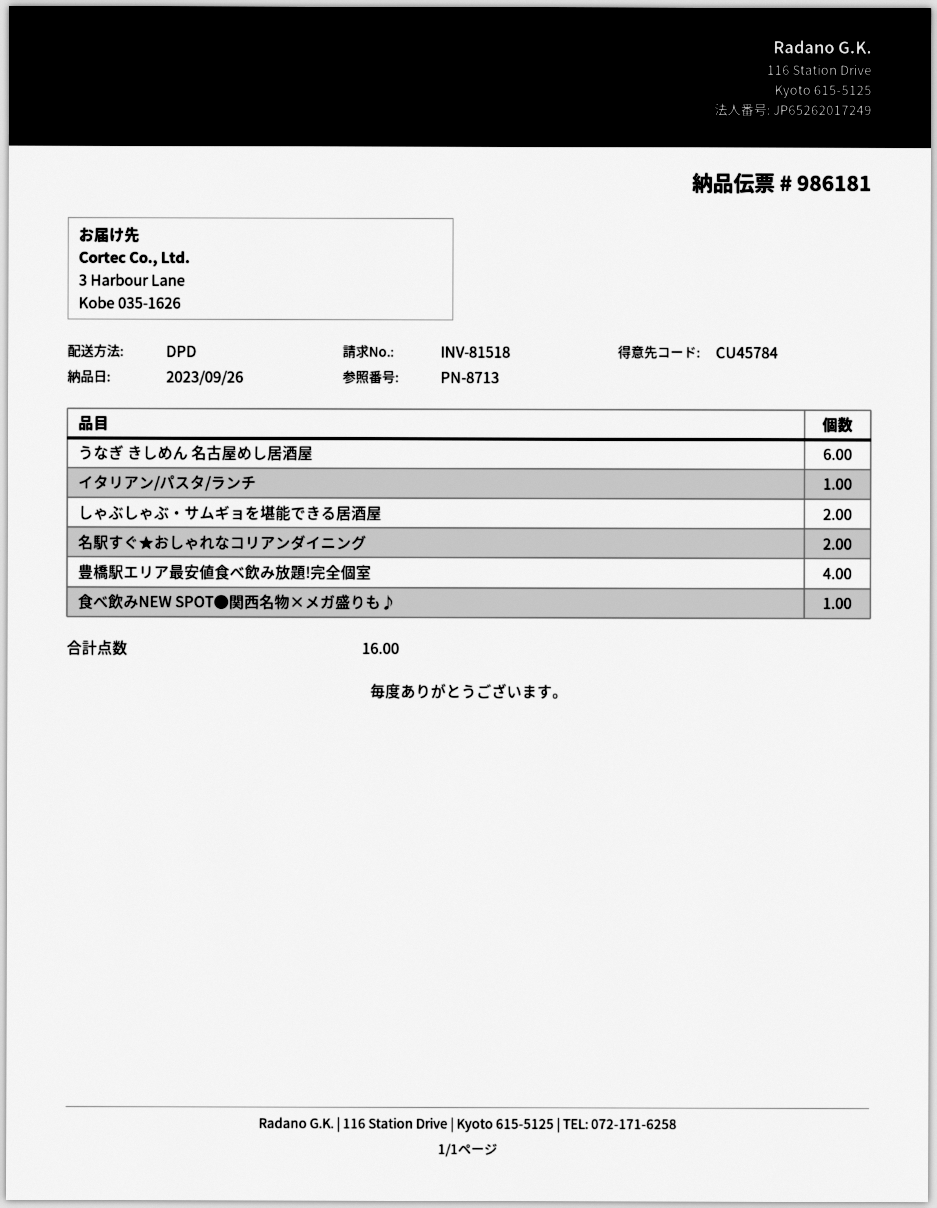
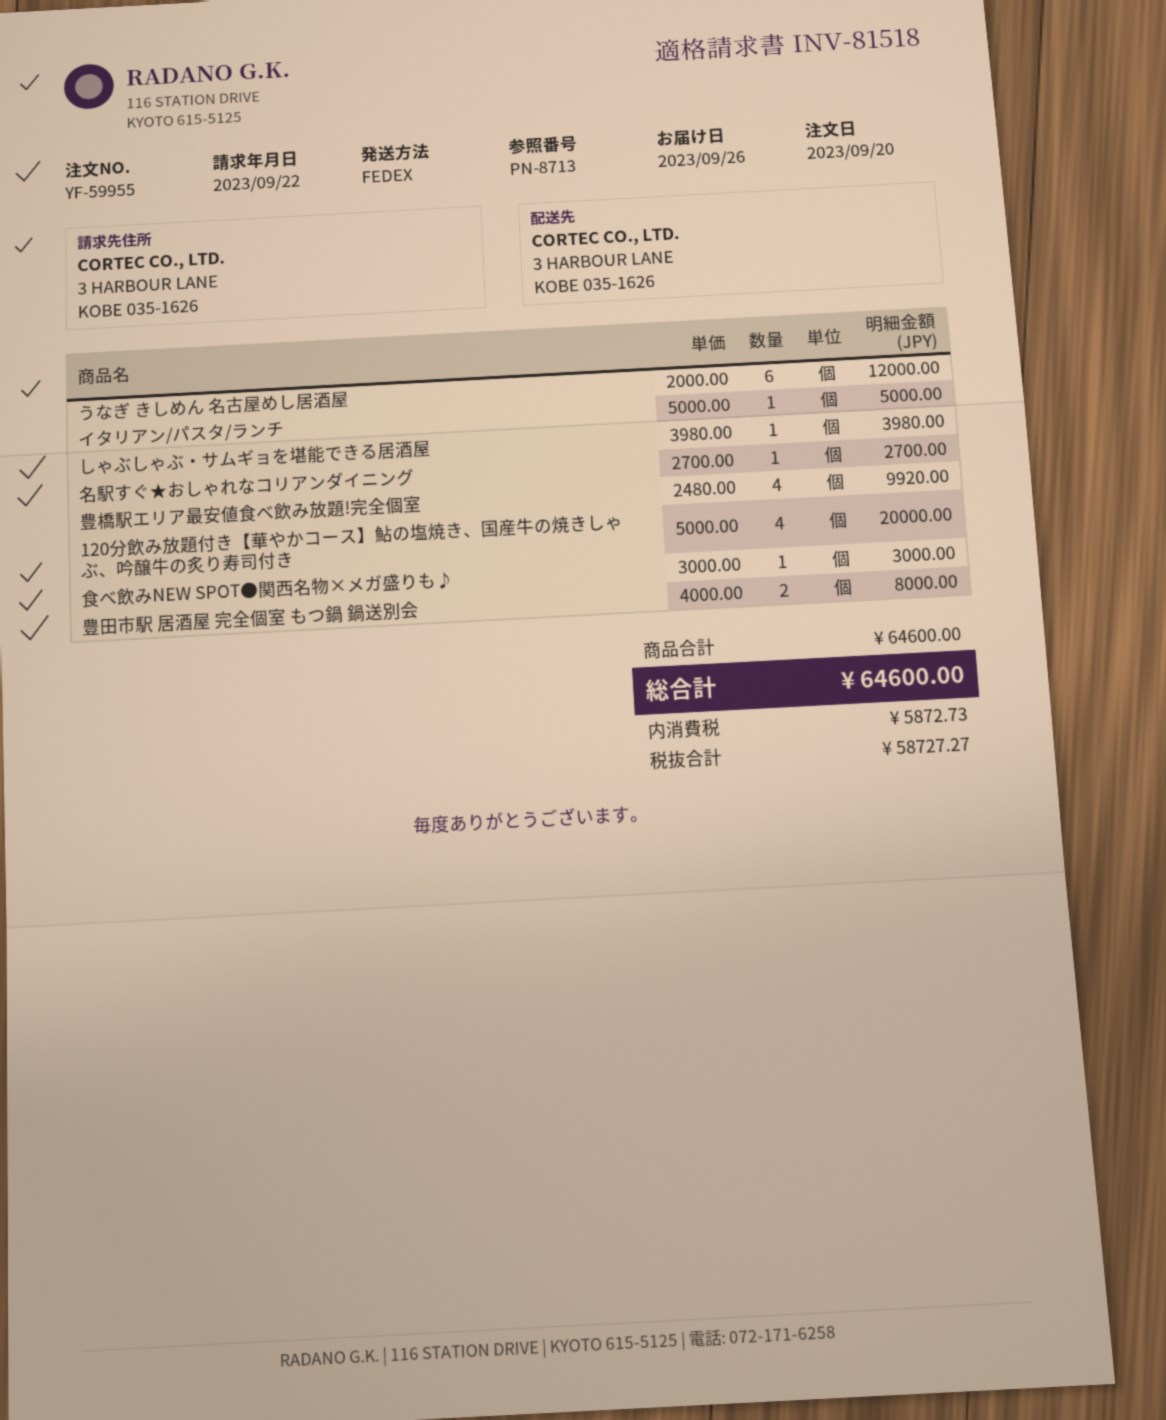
shipping method: DPD -> FedEx
しゃぶしゃぶ・サムギョを堪能できる居酒屋: 2 -> 1
名駅すぐ★おしゃれなコリアンダイニング: 2 -> 1
120分飲み放題付き【華やかコース】鮎の塩焼き、国産牛の焼きしゃぶ、吟醸牛の炙り寿司付き: none -> 4
豊田市駅 居酒屋 完全個室 もつ鍋 鍋送別会: none -> 2

